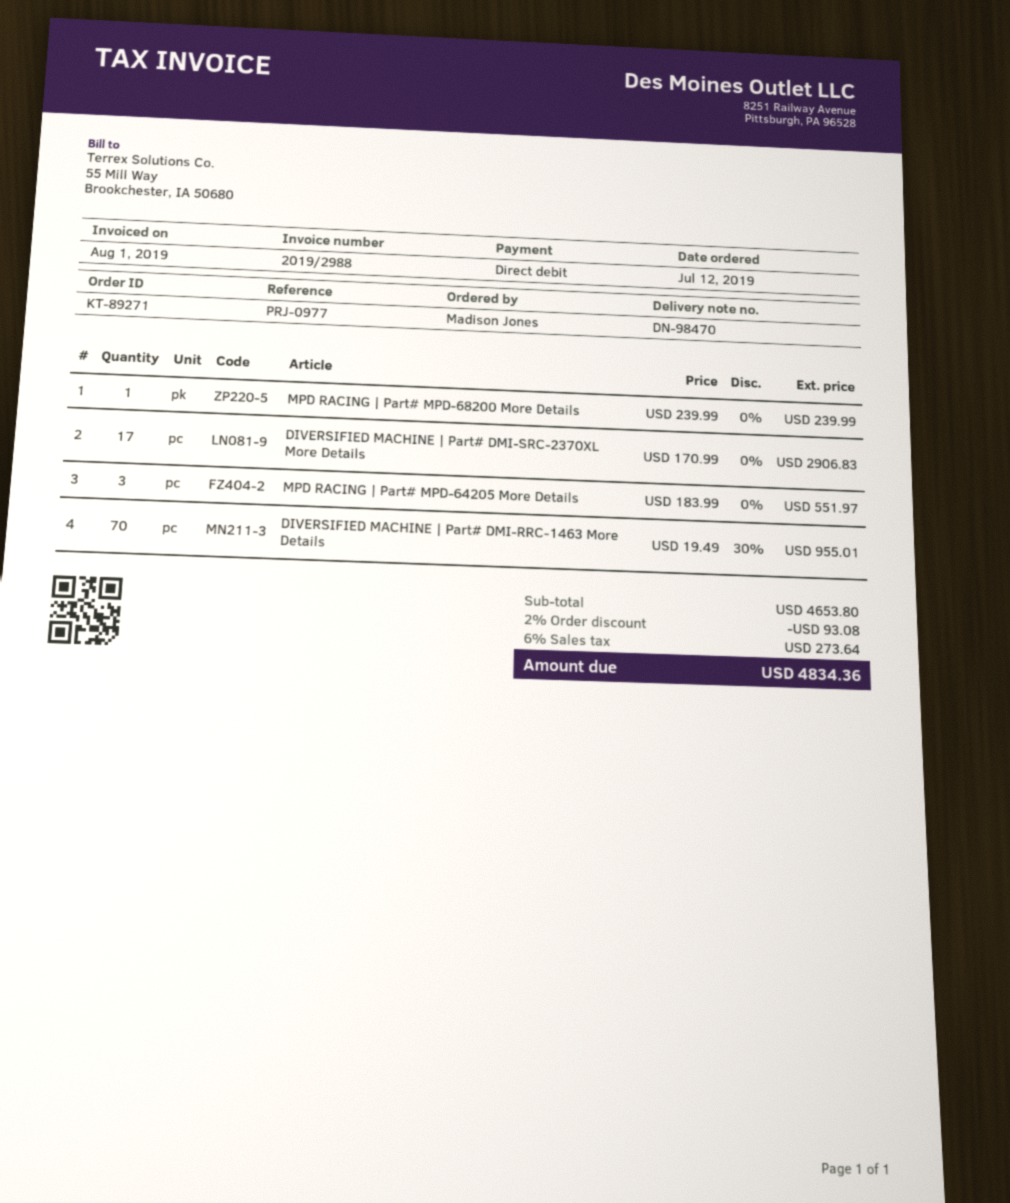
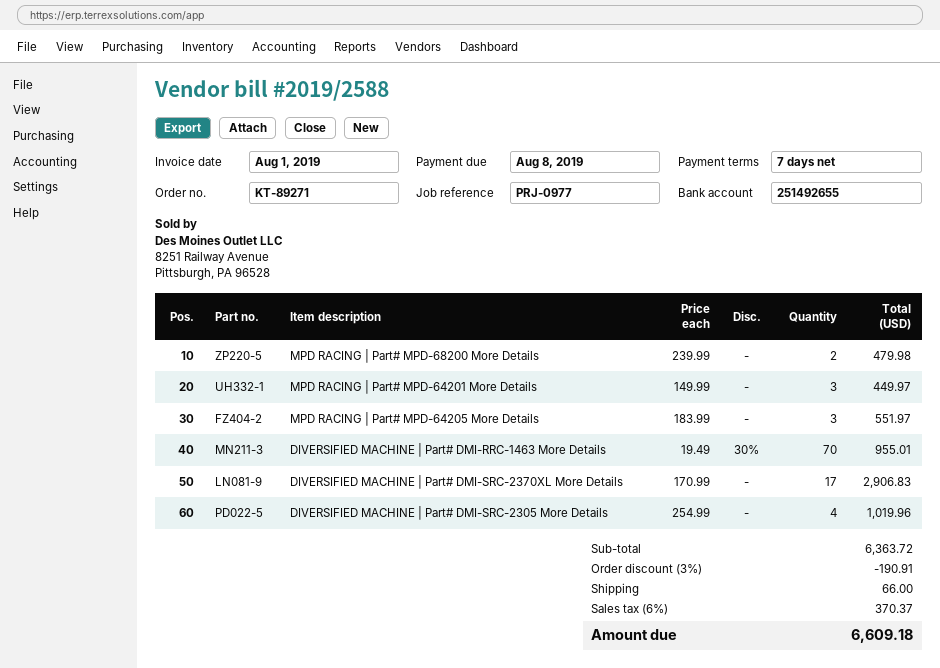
invoice number: 2019/2988 -> 2019/2588
MPD RACING | Part# MPD-68200 More Details: 1 x 239.99 = 239.99 -> 2 x 239.99 = 479.98
MPD RACING | Part# MPD-64201 More Details: none -> 3 x 149.99 = 449.97
DIVERSIFIED MACHINE | Part# DMI-SRC-2305 More Details: none -> 4 x 254.99 = 1019.96
subtotal: 4653.80 -> 6363.72
discount: 2% = 93.08 -> 3% = 190.91
shipping: none -> 66.00
tax: 6% = 273.64 -> 6% = 370.37
total: 4834.36 -> 6609.18

